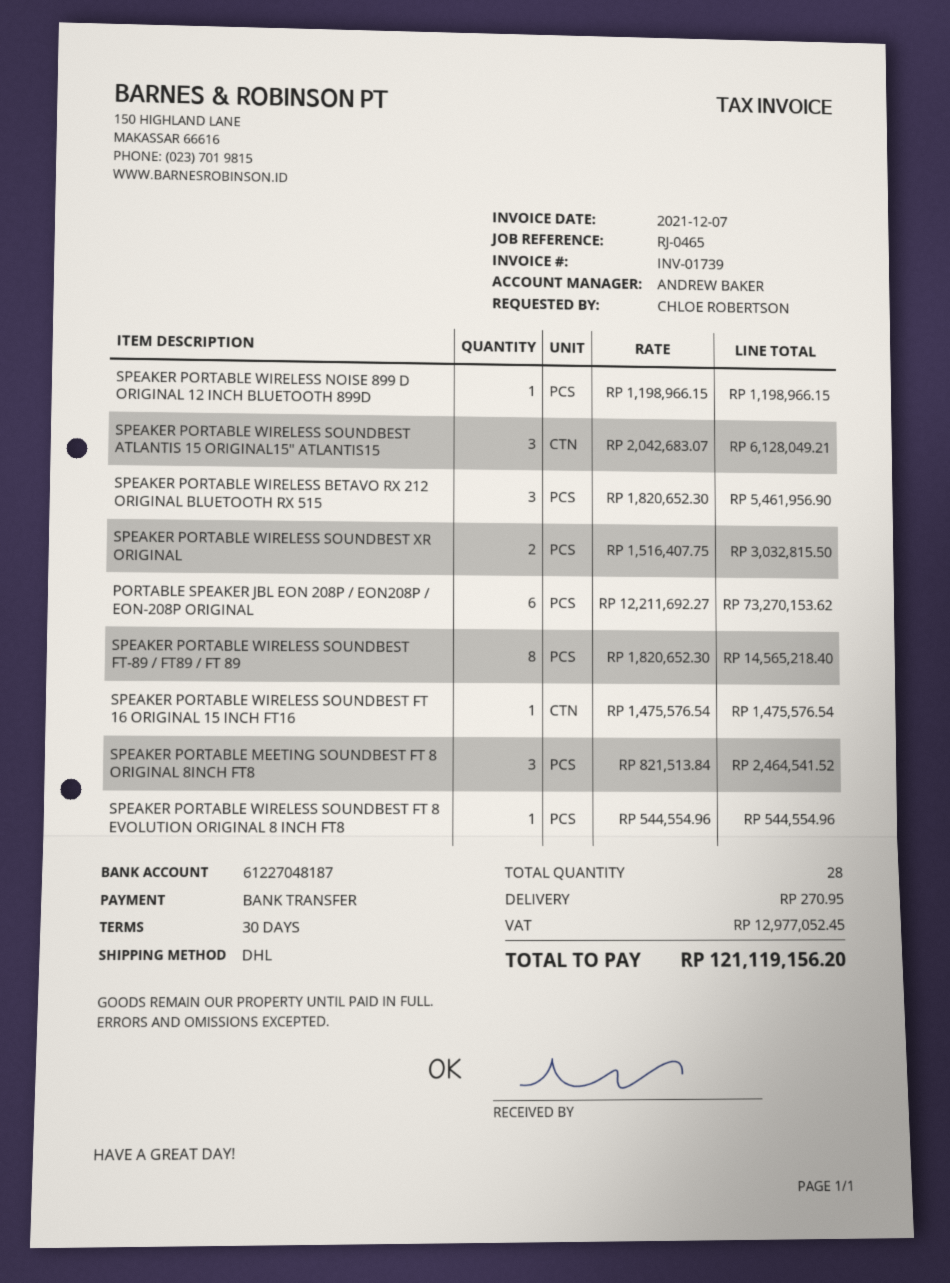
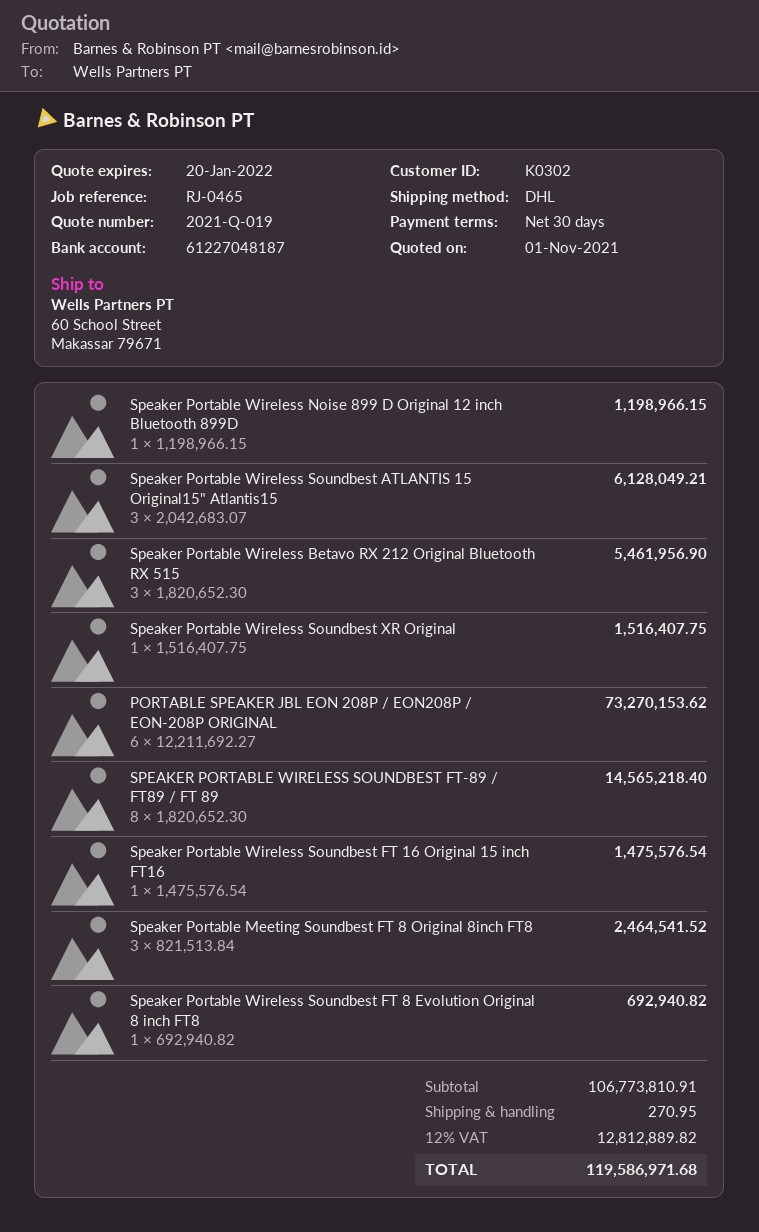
SPEAKER PORTABLE WIRELESS SOUNDBEST XR ORIGINAL: 2 x 1516407.75 = 3032815.50 -> 1 x 1516407.75 = 1516407.75
SPEAKER PORTABLE WIRELESS SOUNDBEST FT 8 EVOLUTION ORIGINAL 8 INCH FT8: 1 x 544554.96 = 544554.96 -> 1 x 692940.82 = 692940.82
tax: 12977052.45 -> 12812889.82
total: 121119156.20 -> 119586971.68

